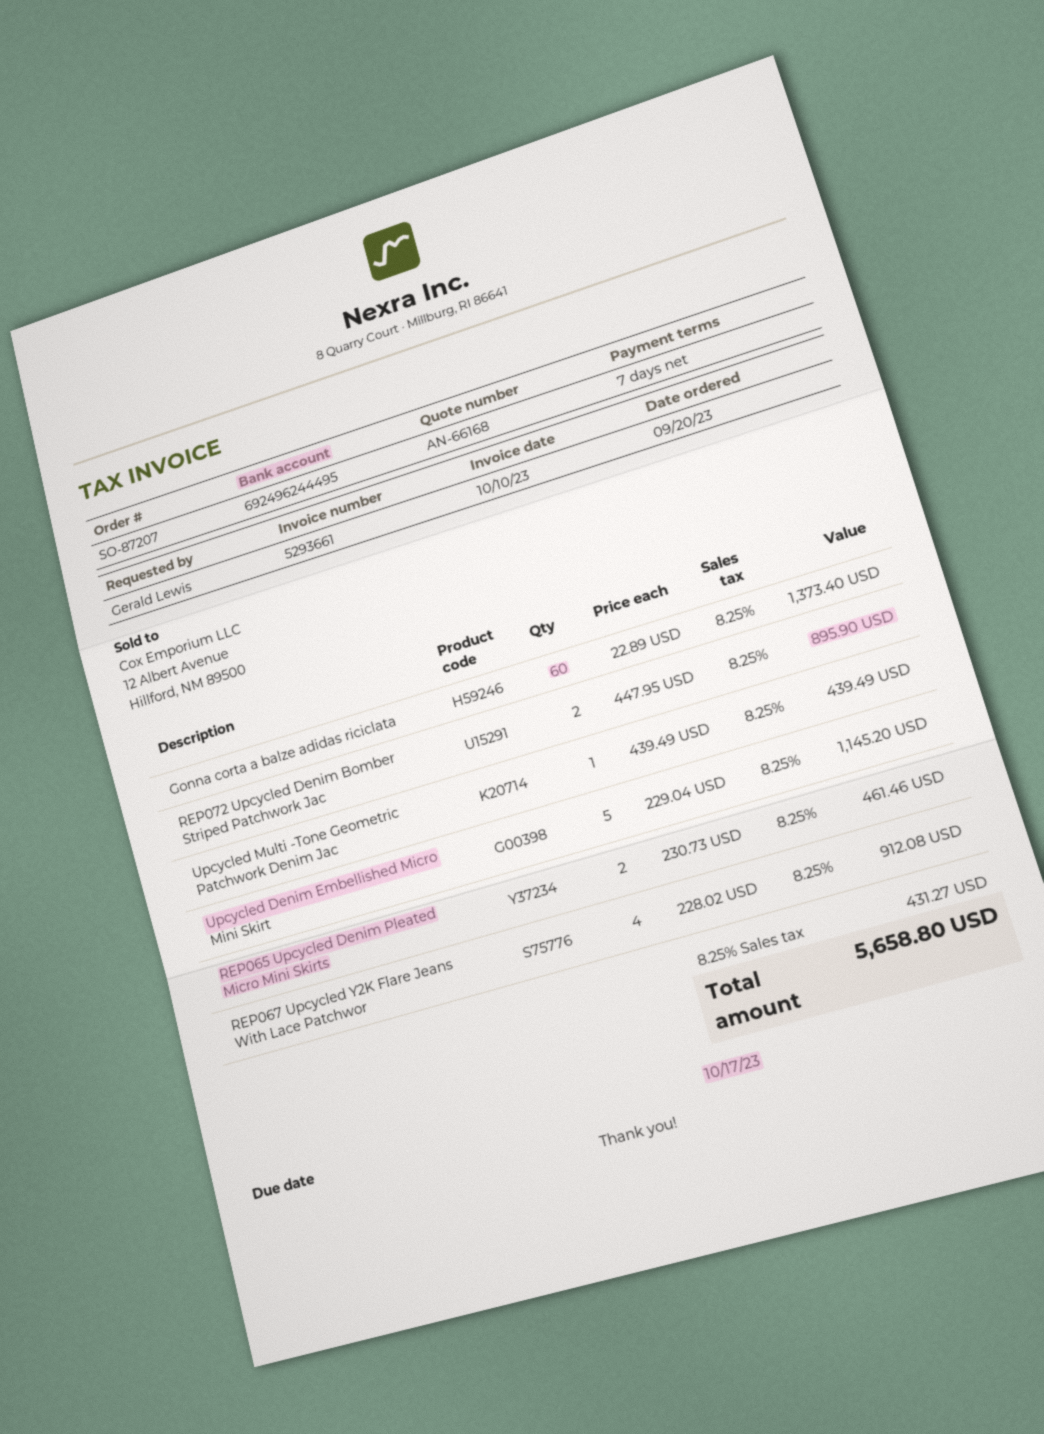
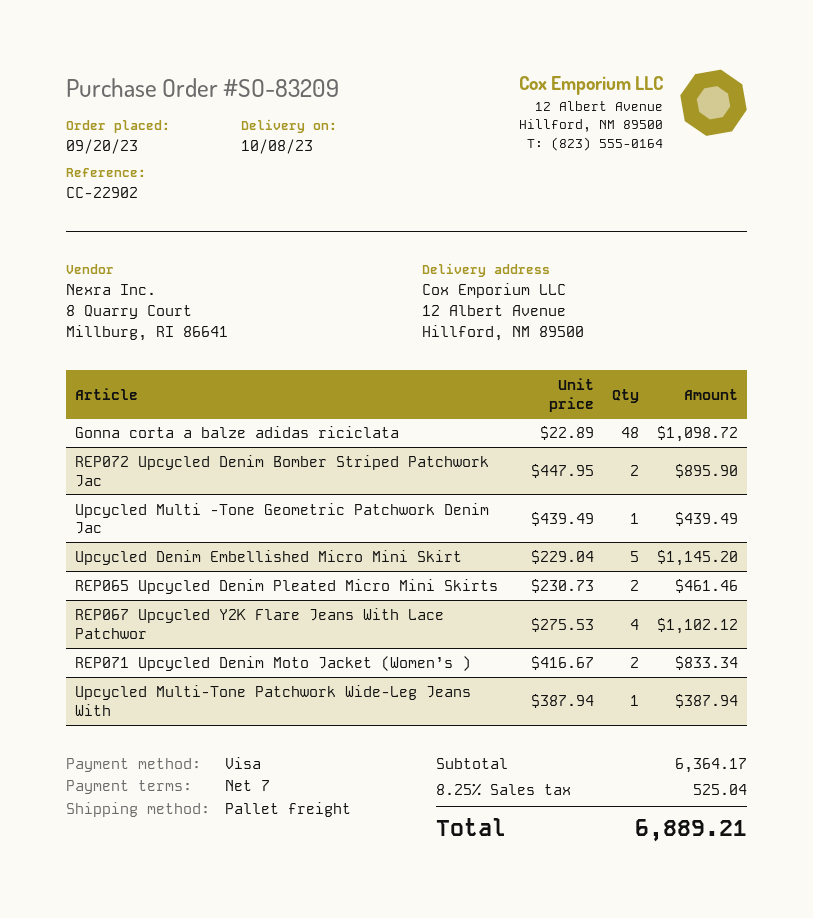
order number: SO-87207 -> SO-83209
Gonna corta a balze adidas riciclata: 60 x 22.89 = 1373.40 -> 48 x 22.89 = 1098.72
REP067 Upcycled Y2K Flare Jeans With Lace Patchwor: 4 x 228.02 = 912.08 -> 4 x 275.53 = 1102.12
REP071 Upcycled Denim Moto Jacket (Women’s ): none -> 2 x 416.67 = 833.34
Upcycled Multi-Tone Patchwork Wide-Leg Jeans With: none -> 1 x 387.94 = 387.94
tax: 8.25% = 431.27 -> 8.25% = 525.04
total: 5658.80 -> 6889.21

